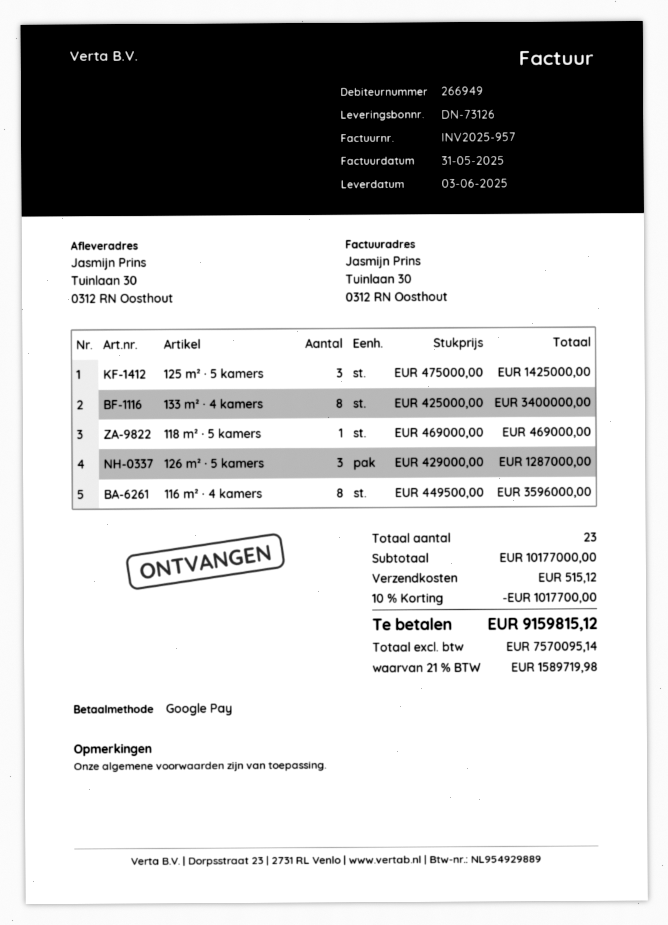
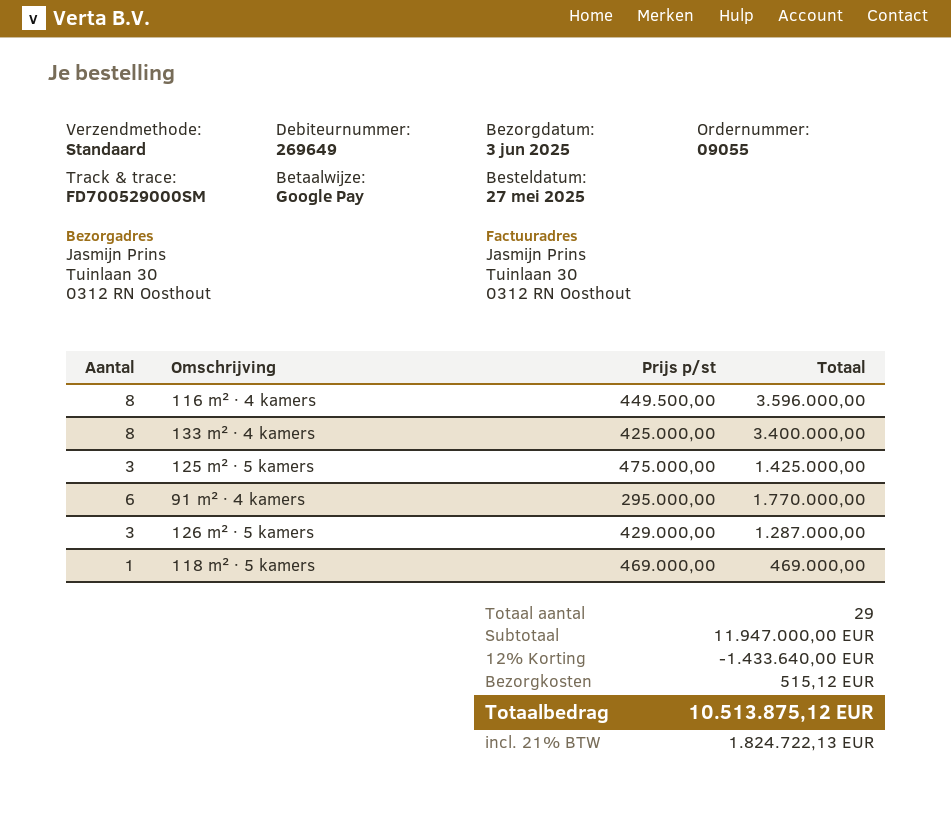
customer number: 266949 -> 269649
91 m² · 4 kamers: none -> 6 x 295000.00 = 1770000.00
total quantity: 23 -> 29
subtotal: 10177000.00 -> 11947000.00
discount: 10% = 1017700.00 -> 12% = 1433640.00
tax: 21% = 1589719.98 -> 21% = 1824722.13
total: 9159815.12 -> 10513875.12

